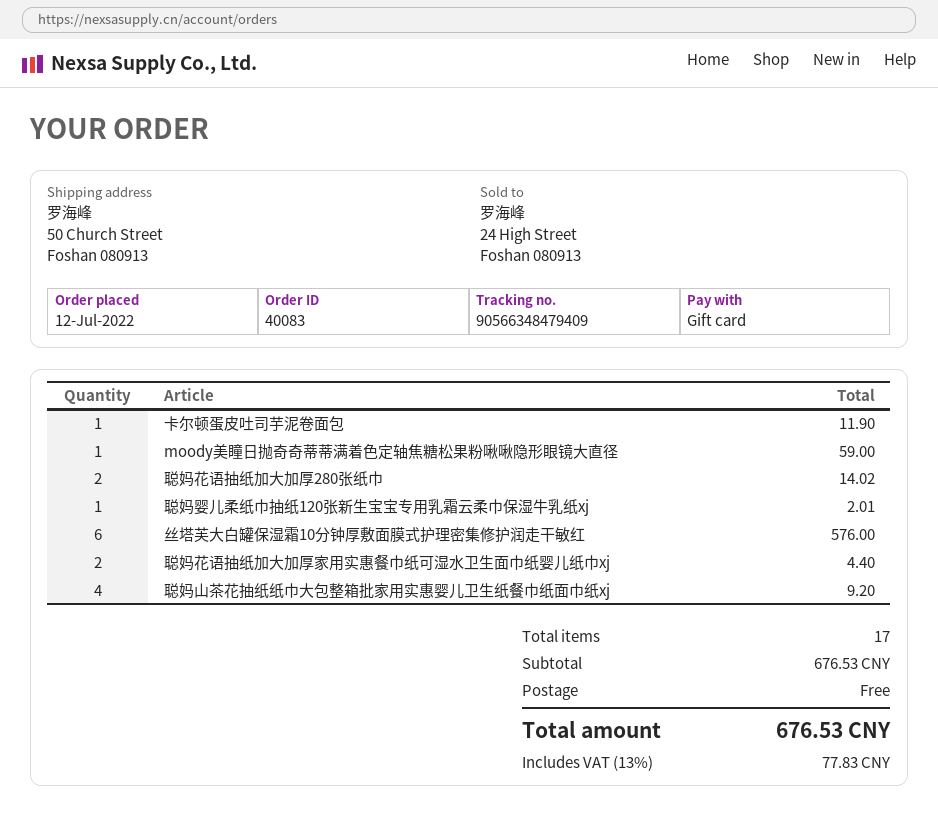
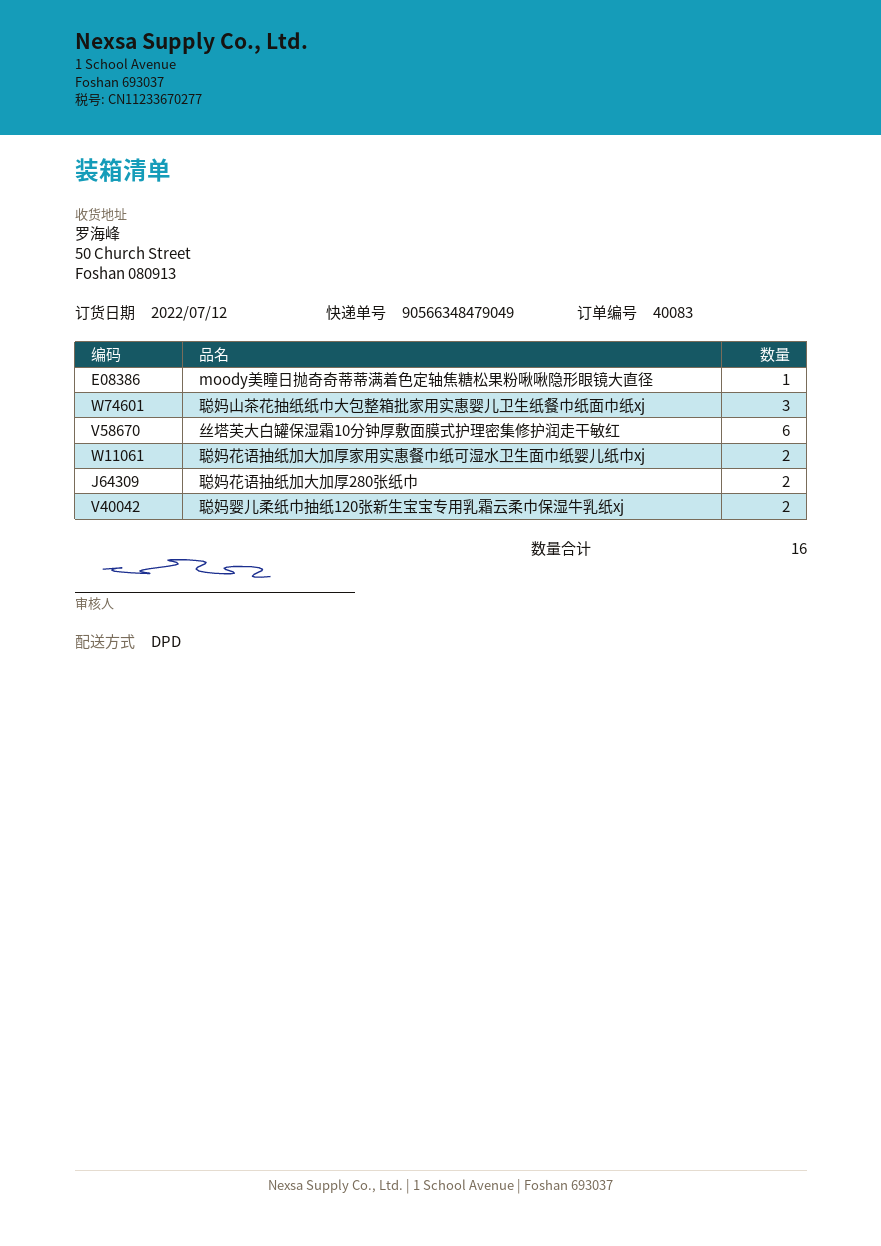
tracking number: 90566348479409 -> 90566348479049
卡尔顿蛋皮吐司芋泥卷面包: 1 -> none
聪妈婴儿柔纸巾抽纸120张新生宝宝专用乳霜云柔巾保湿牛乳纸xj: 1 -> 2
聪妈山茶花抽纸纸巾大包整箱批家用实惠婴儿卫生纸餐巾纸面巾纸xj: 4 -> 3
total quantity: 17 -> 16

